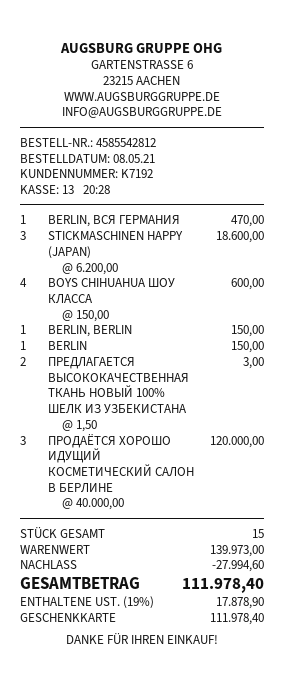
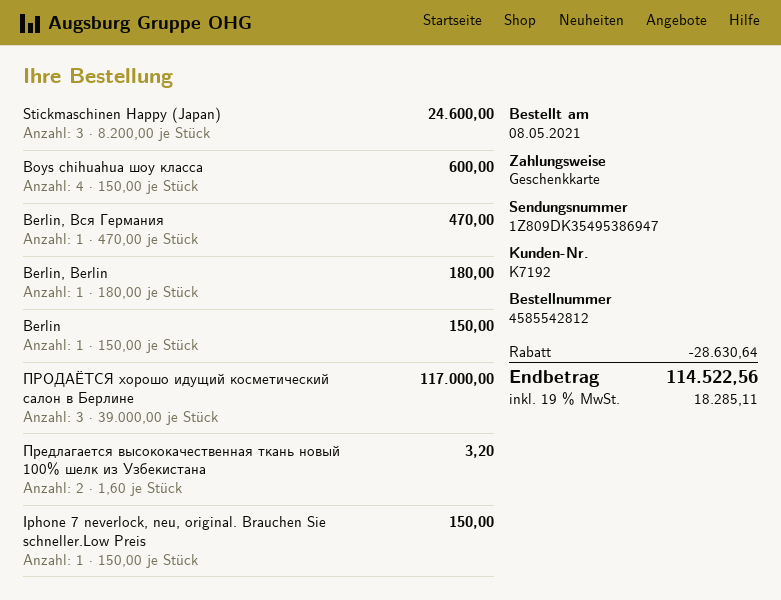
STICKMASCHINEN HAPPY (JAPAN): 3 x 6200.00 = 18600.00 -> 3 x 8200.00 = 24600.00
BERLIN, BERLIN: 1 x 150.00 = 150.00 -> 1 x 180.00 = 180.00
ПРЕДЛАГАЕТСЯ ВЫСОКОКАЧЕСТВЕННАЯ ТКАНЬ НОВЫЙ 100% ШЕЛК ИЗ УЗБЕКИСТАНА: 2 x 1.50 = 3.00 -> 2 x 1.60 = 3.20
ПРОДАЁТСЯ ХОРОШО ИДУЩИЙ КОСМЕТИЧЕСКИЙ САЛОН В БЕРЛИНЕ: 3 x 40000.00 = 120000.00 -> 3 x 39000.00 = 117000.00
Iphone 7 neverlock, neu, original. Brauchen Sie schneller.Low Preis: none -> 1 x 150.00 = 150.00
discount: 27994.60 -> 28630.64
tax: 19% = 17878.90 -> 19% = 18285.11
total: 111978.40 -> 114522.56

